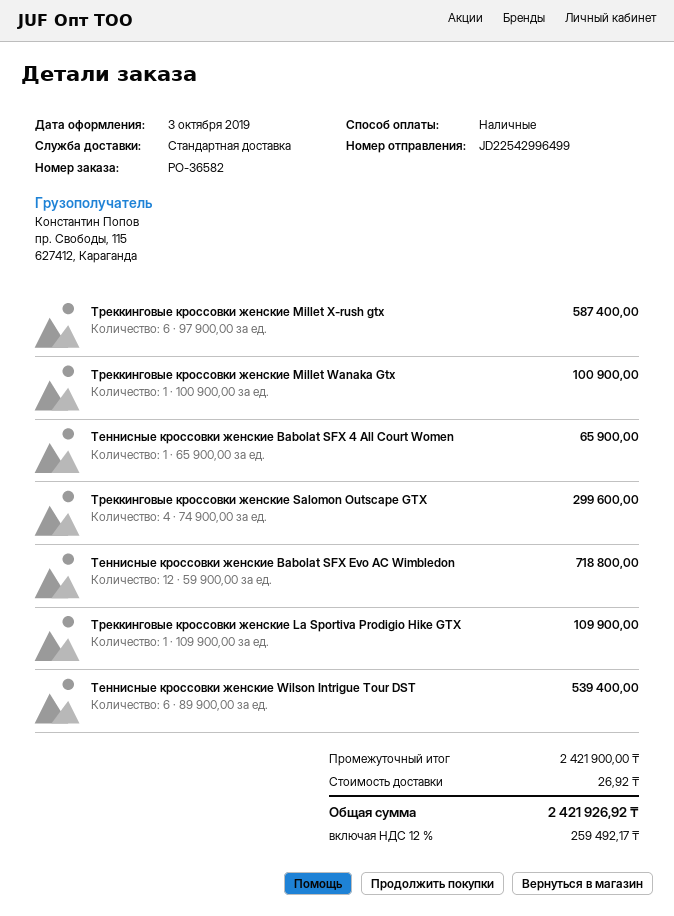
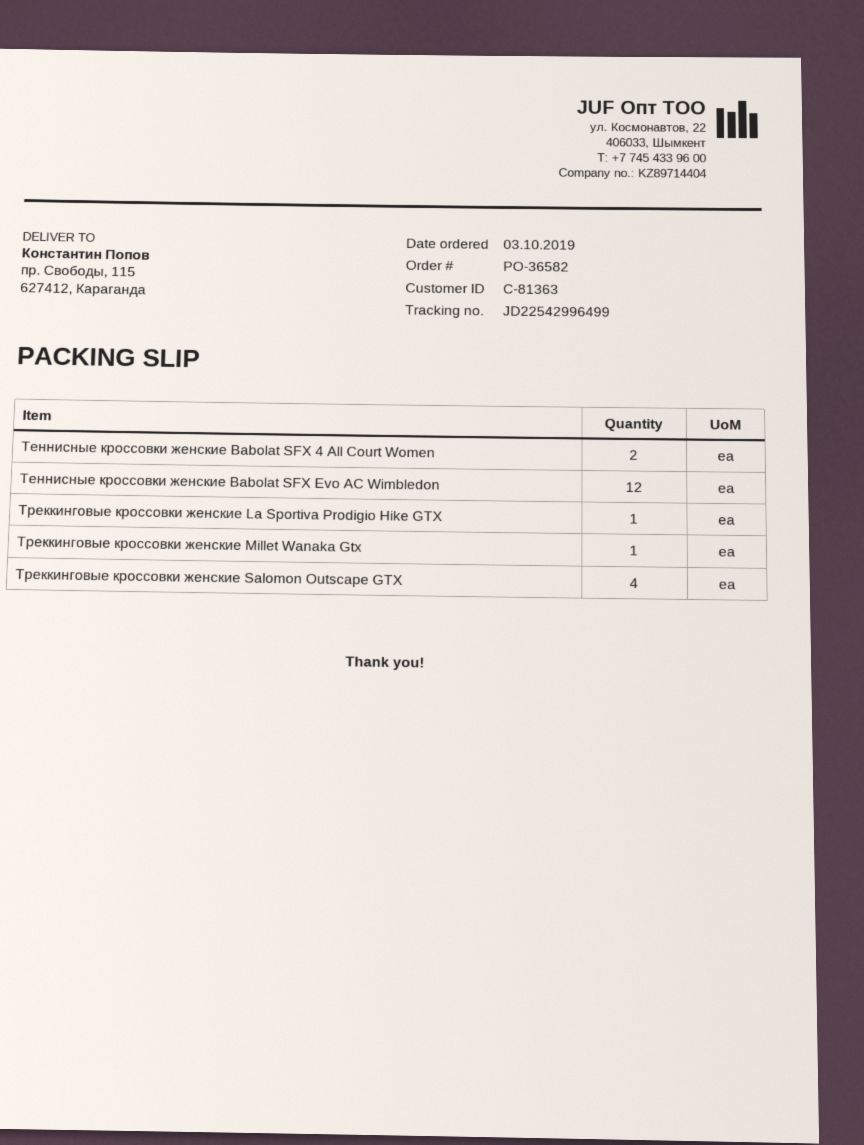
Треккинговые кроссовки женские Millet X-rush gtx: 6 -> none
Теннисные кроссовки женские Babolat SFX 4 All Court Women: 1 -> 2
Теннисные кроссовки женские Wilson Intrigue Tour DST: 6 -> none

